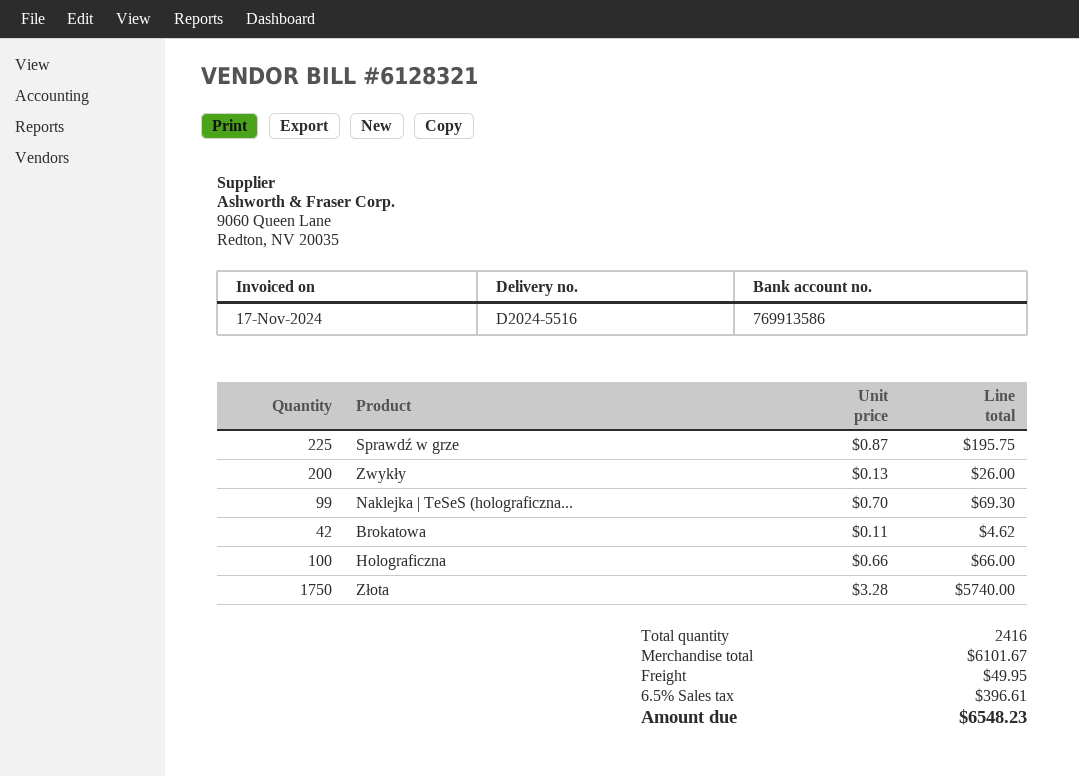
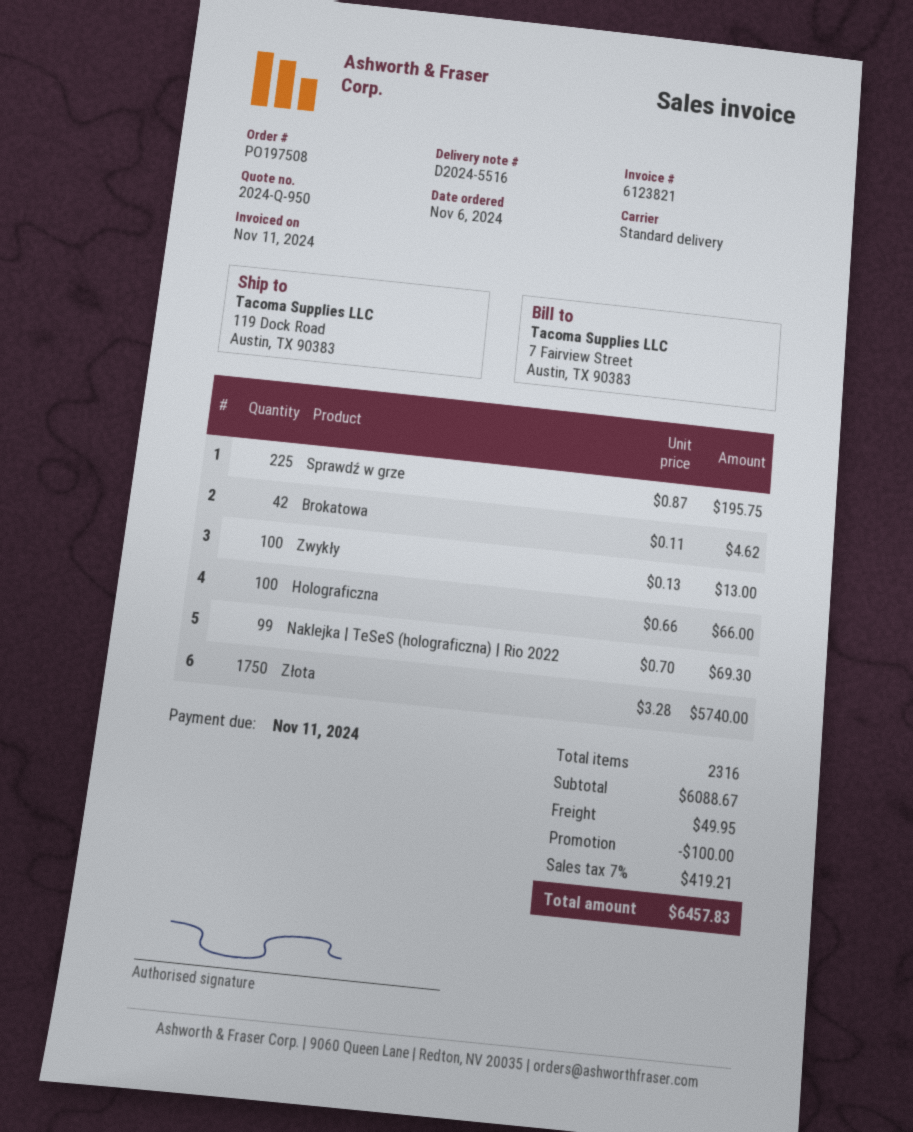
invoice number: 6128321 -> 6123821
invoice date: 2024-11-17 -> 2024-11-11
Zwykły: 200 x 0.13 = 26.00 -> 100 x 0.13 = 13.00
total quantity: 2416 -> 2316
subtotal: 6101.67 -> 6088.67
discount: none -> 100.00
tax: 6.5% = 396.61 -> 7% = 419.21
total: 6548.23 -> 6457.83

